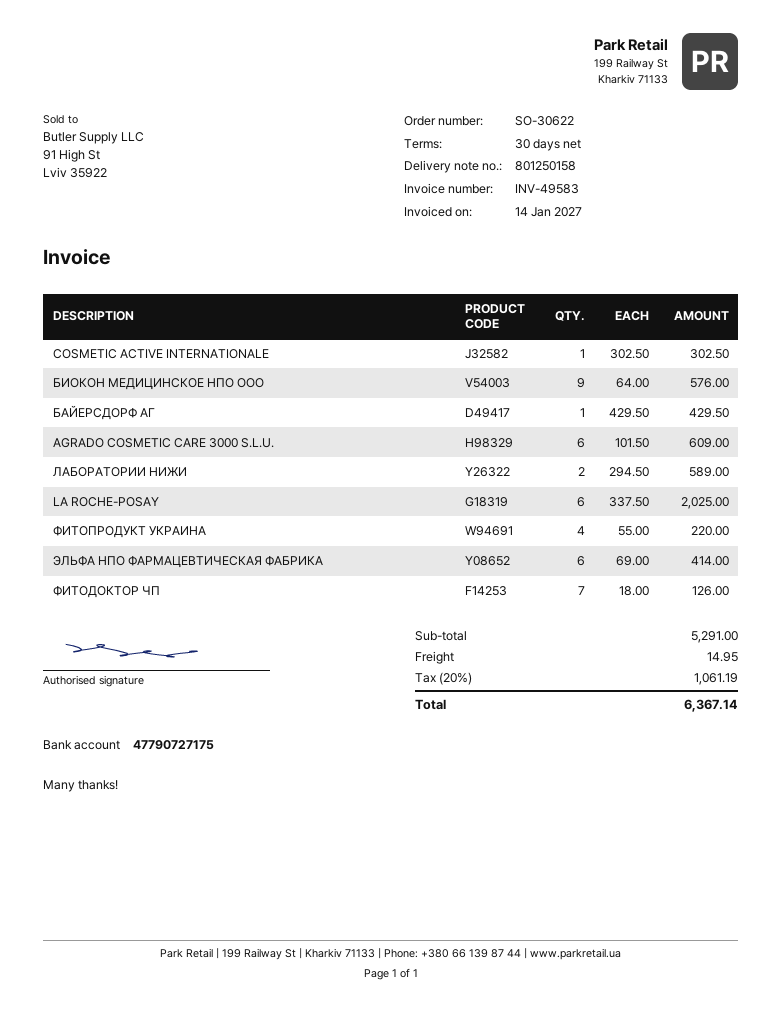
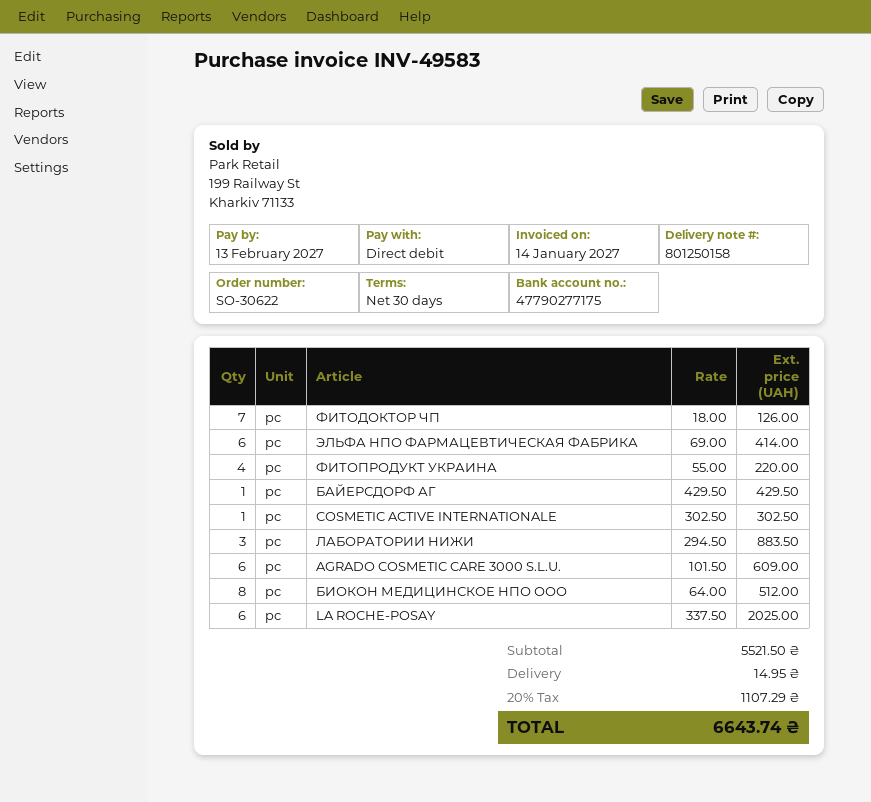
bank account: 47790727175 -> 47790277175
БИОКОН МЕДИЦИНСКОЕ НПО ООО: 9 x 64.00 = 576.00 -> 8 x 64.00 = 512.00
ЛАБОРАТОРИИ НИЖИ: 2 x 294.50 = 589.00 -> 3 x 294.50 = 883.50
subtotal: 5291.00 -> 5521.50
tax: 20% = 1061.19 -> 20% = 1107.29
total: 6367.14 -> 6643.74

